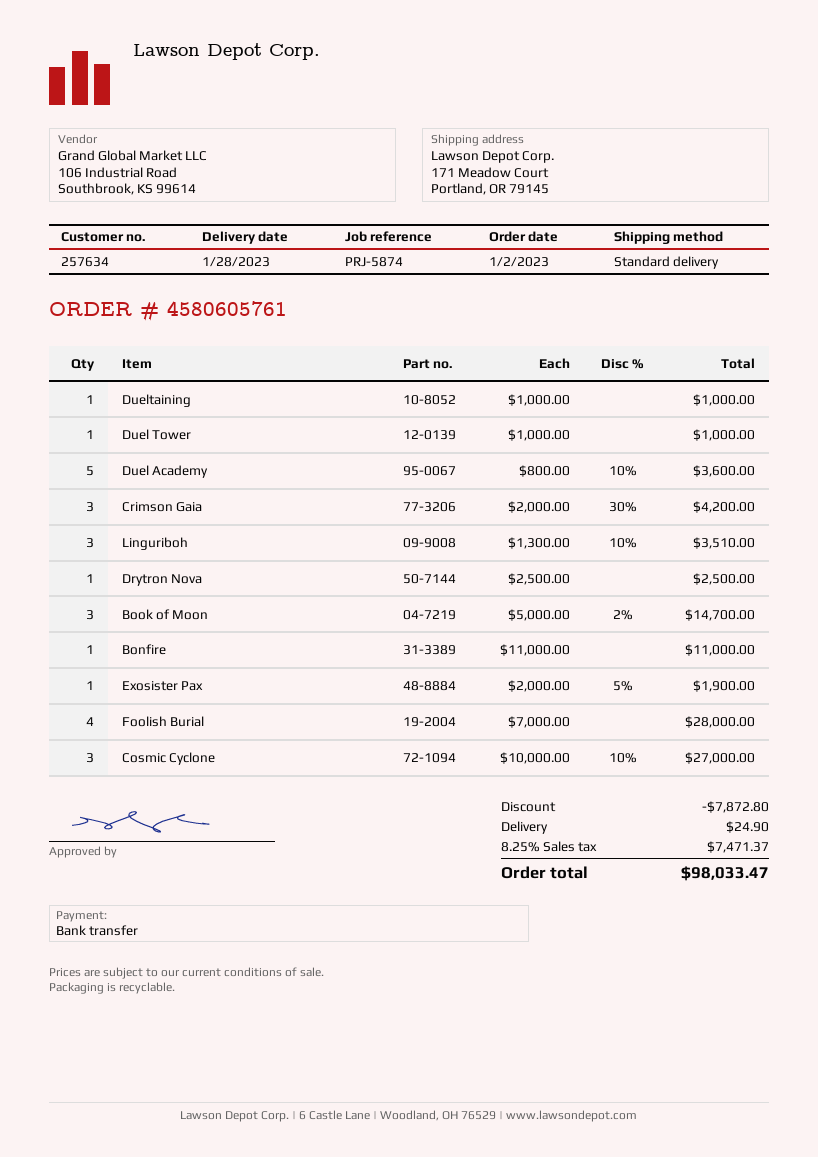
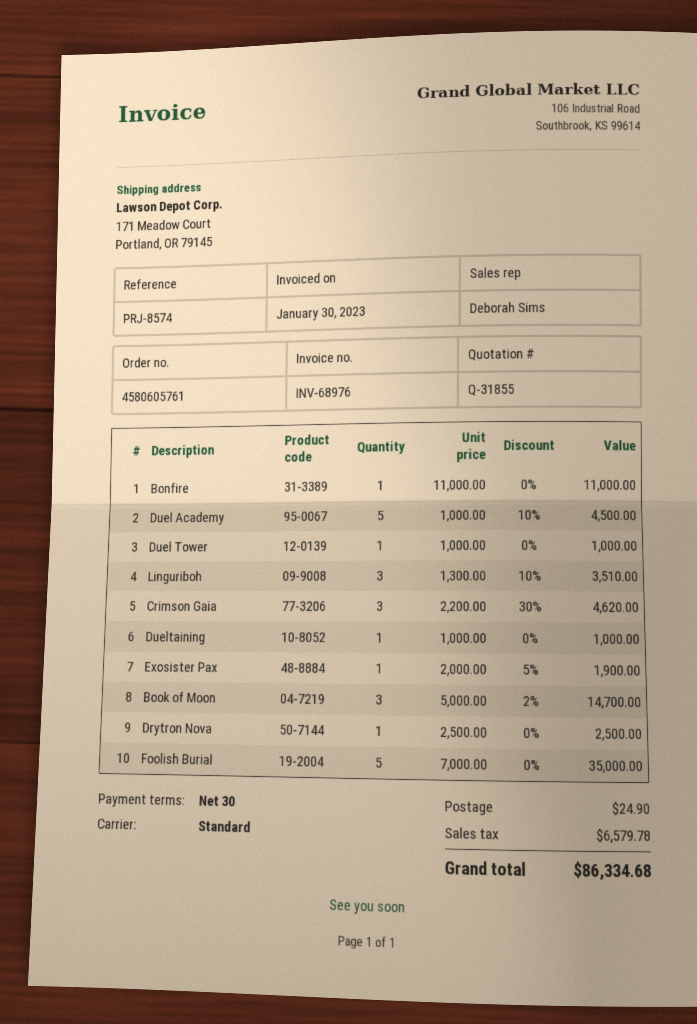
reference: PRJ-5874 -> PRJ-8574
Duel Academy: 5 x 800.00 - 10% = 3600.00 -> 5 x 1000.00 - 10% = 4500.00
Crimson Gaia: 3 x 2000.00 - 30% = 4200.00 -> 3 x 2200.00 - 30% = 4620.00
Foolish Burial: 4 x 7000.00 = 28000.00 -> 5 x 7000.00 = 35000.00
Cosmic Cyclone: 3 x 10000.00 - 10% = 27000.00 -> none
discount: 7872.80 -> none
tax: 7471.37 -> 6579.78
total: 98033.47 -> 86334.68

